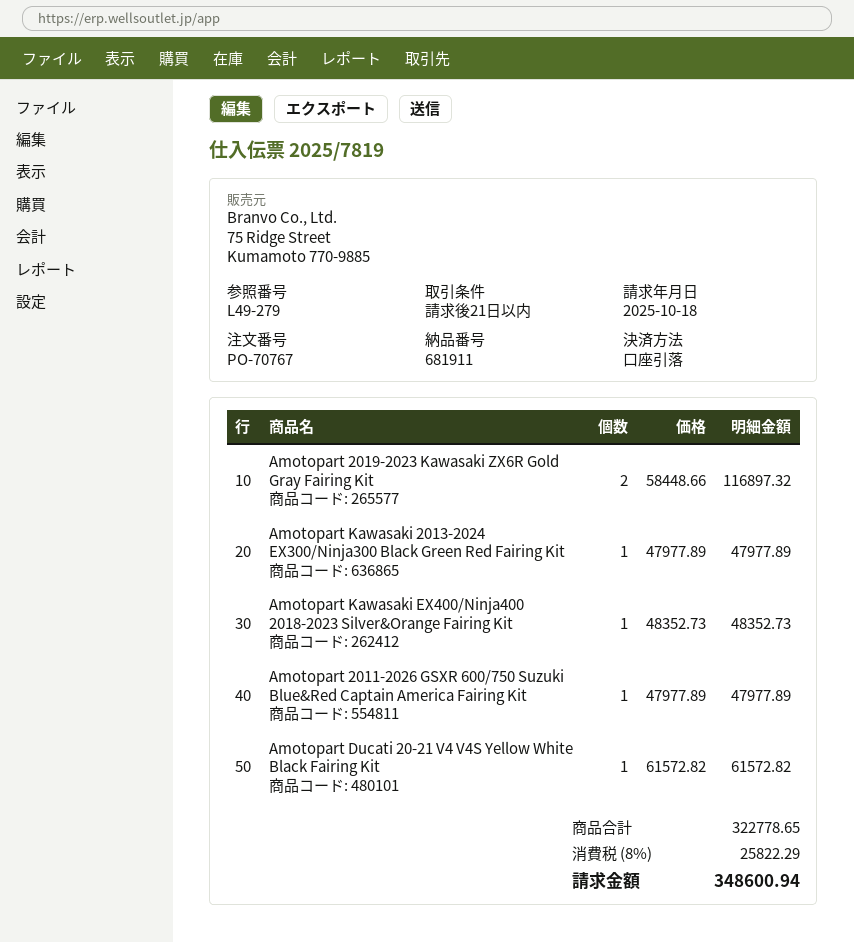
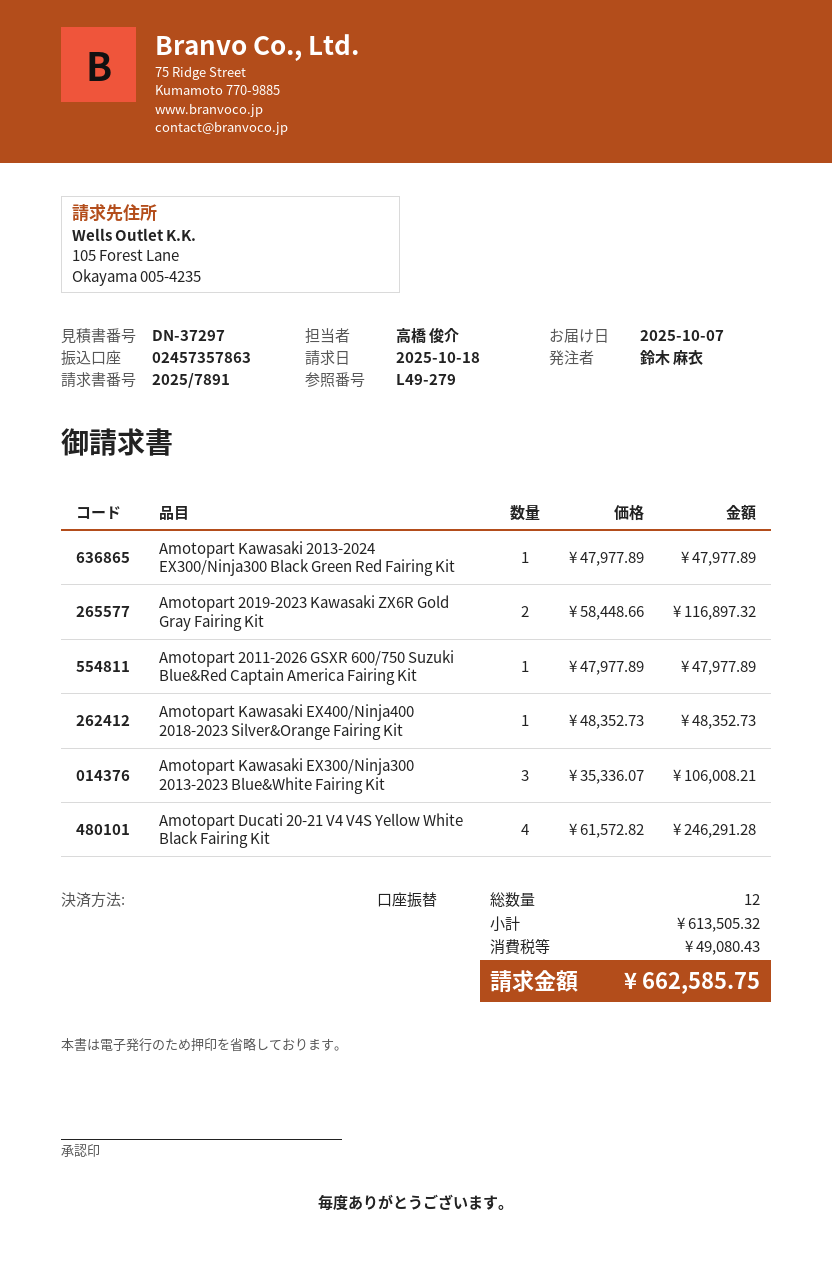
invoice number: 2025/7819 -> 2025/7891
Amotopart Ducati 20-21 V4 V4S Yellow White Black Fairing Kit: 1 x 61572.82 = 61572.82 -> 4 x 61572.82 = 246291.28
Amotopart Kawasaki EX300/Ninja300 2013-2023 Blue&White Fairing Kit: none -> 3 x 35336.07 = 106008.21
subtotal: 322778.65 -> 613505.32
tax: 25822.29 -> 49080.43
total: 348600.94 -> 662585.75

